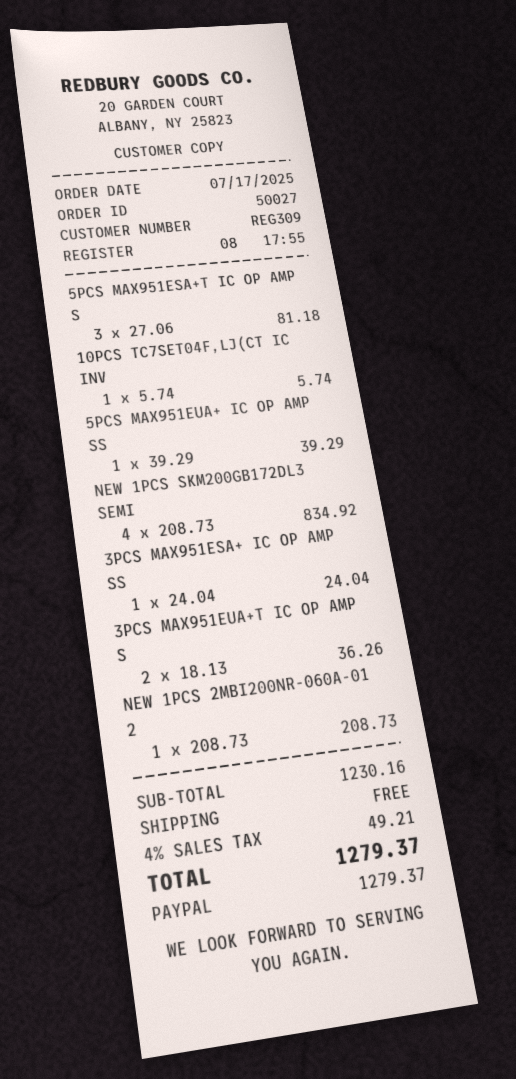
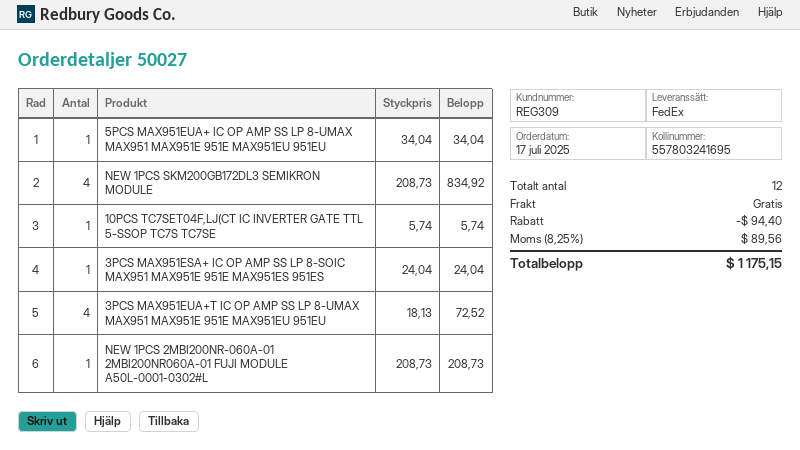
5PCS MAX951ESA+T IC OP AMP S: 3 x 27.06 = 81.18 -> none
5PCS MAX951EUA+ IC OP AMP SS: 1 x 39.29 = 39.29 -> 1 x 34.04 = 34.04
3PCS MAX951EUA+T IC OP AMP S: 2 x 18.13 = 36.26 -> 4 x 18.13 = 72.52
discount: none -> 94.40
tax: 4% = 49.21 -> 8.25% = 89.56
total: 1279.37 -> 1175.15

